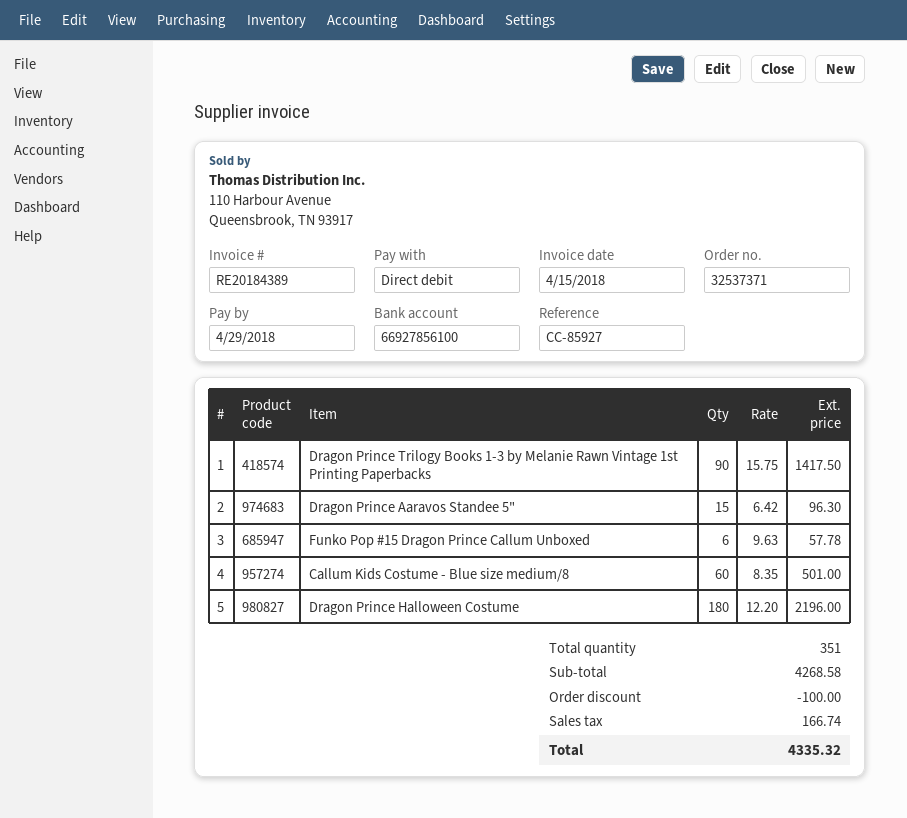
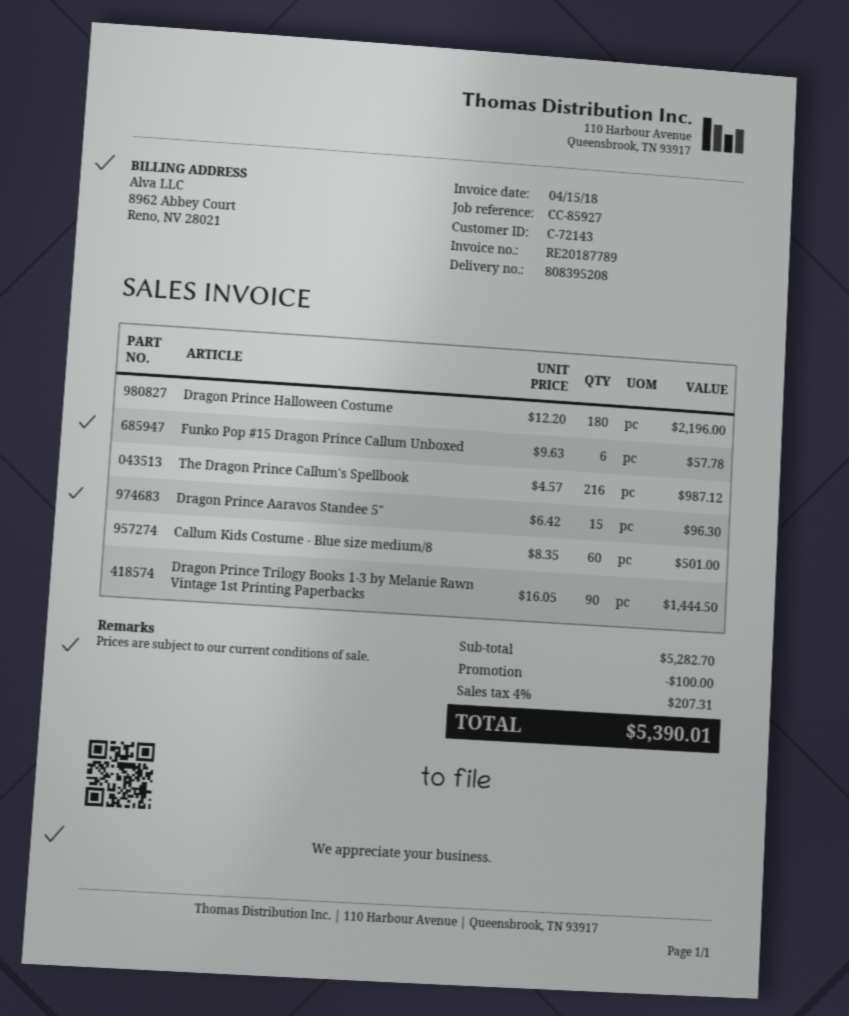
invoice number: RE20184389 -> RE20187789
Dragon Prince Trilogy Books 1-3 by Melanie Rawn Vintage 1st Printing Paperbacks: 90 x 15.75 = 1417.50 -> 90 x 16.05 = 1444.50
The Dragon Prince Callum's Spellbook: none -> 216 x 4.57 = 987.12
subtotal: 4268.58 -> 5282.70
tax: 166.74 -> 207.31
total: 4335.32 -> 5390.01

